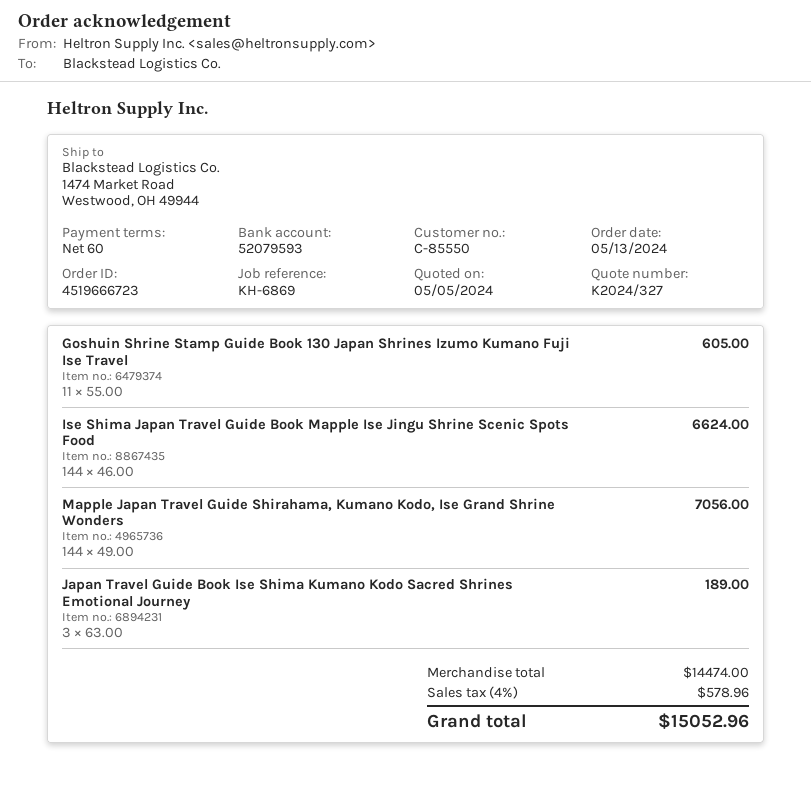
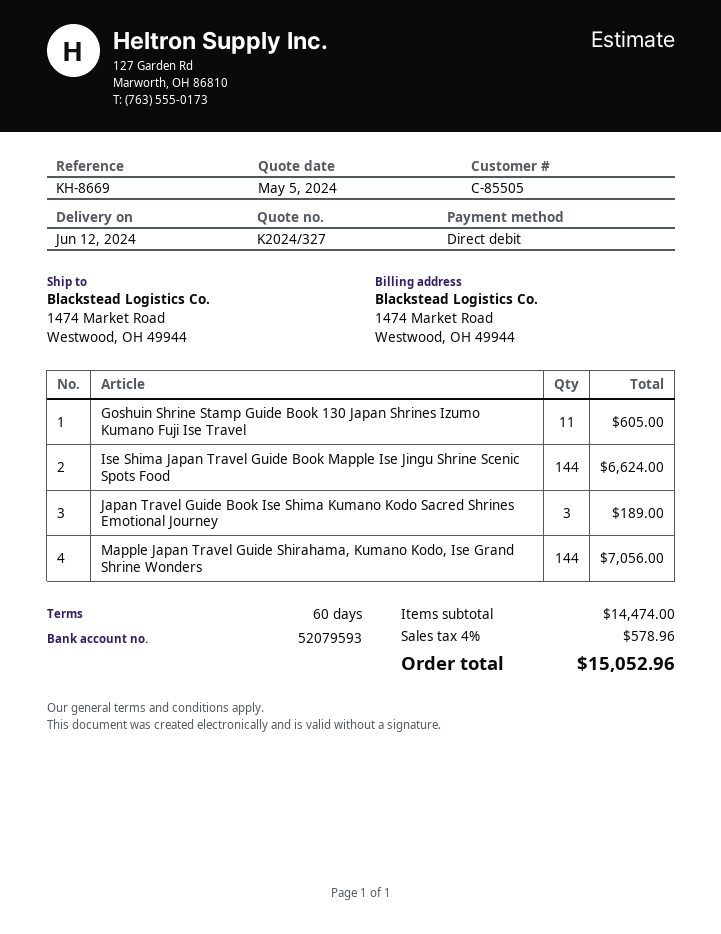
customer number: C-85550 -> C-85505
reference: KH-6869 -> KH-8669

